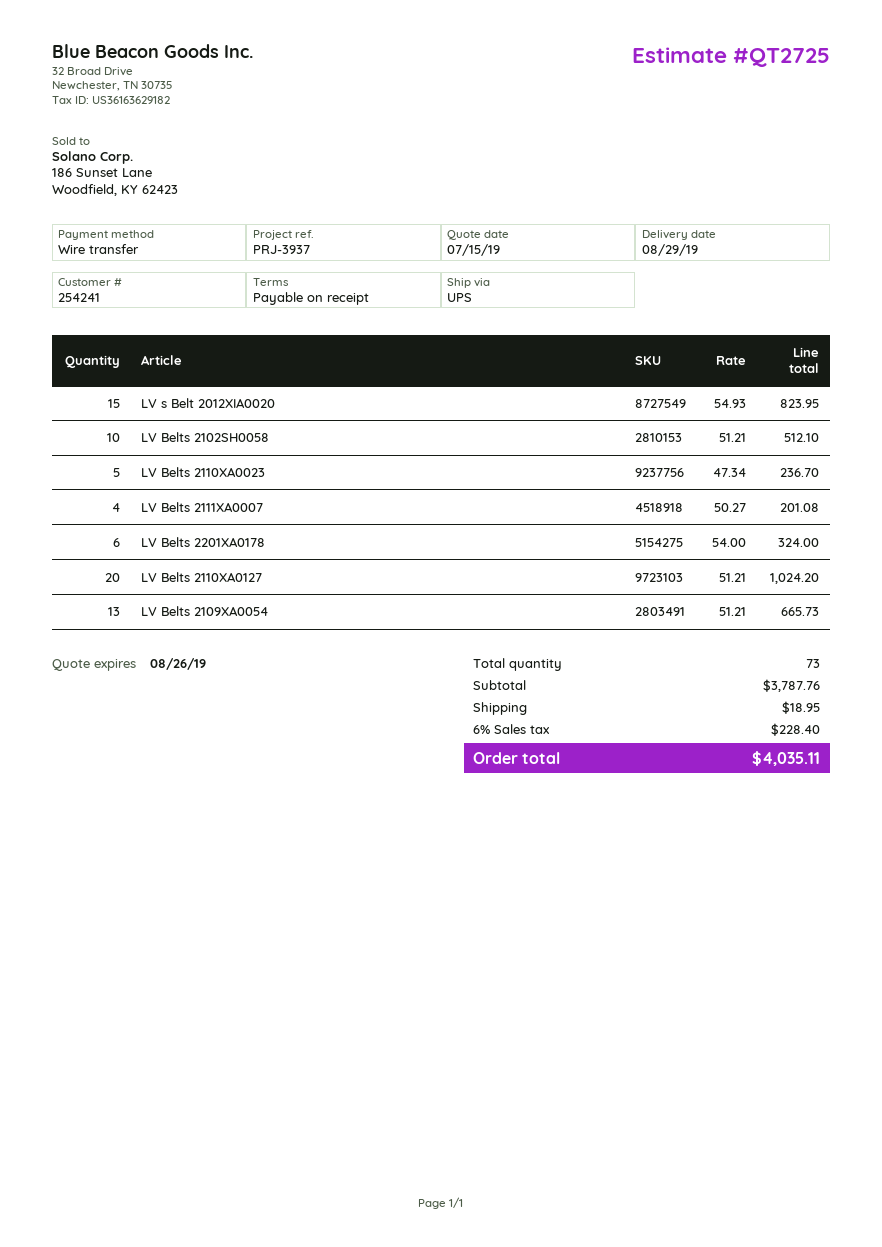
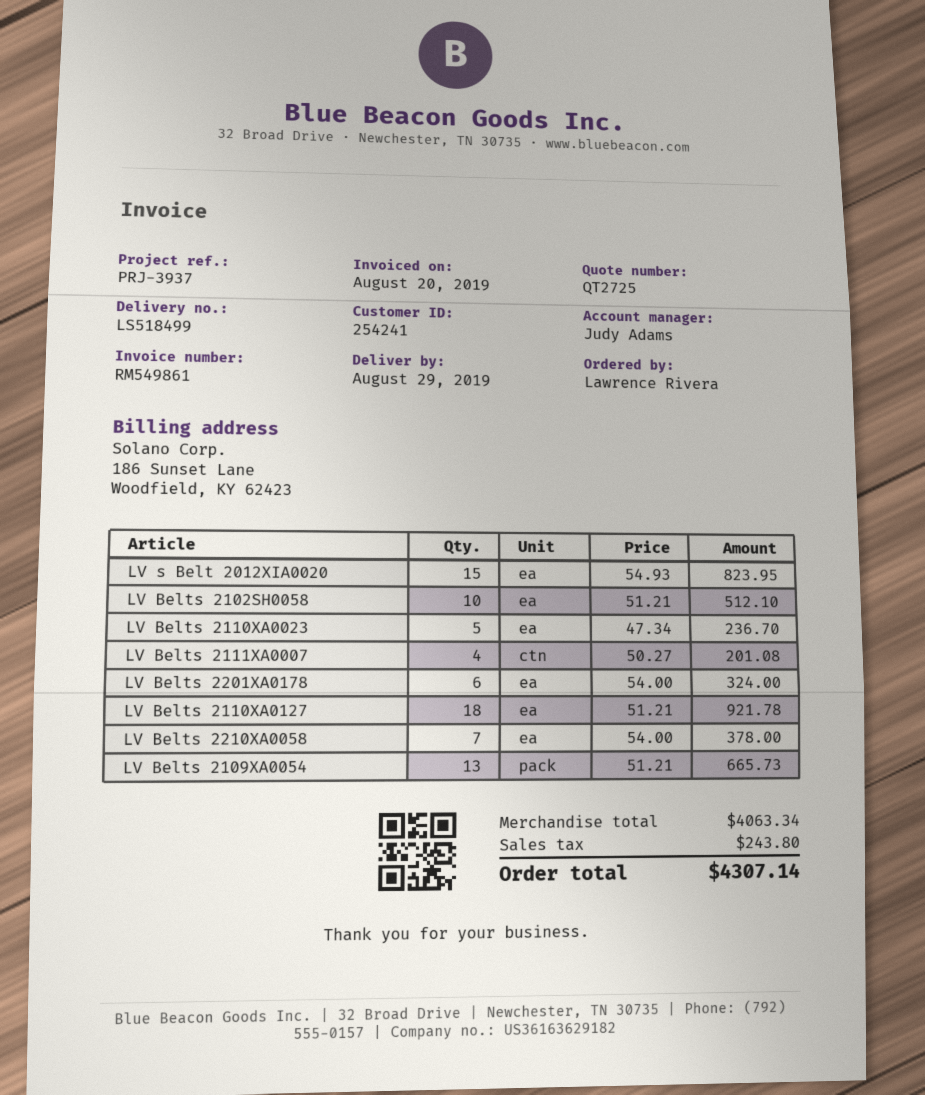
LV Belts 2110XA0127: 20 x 51.21 = 1024.20 -> 18 x 51.21 = 921.78
LV Belts 2210XA0058: none -> 7 x 54.00 = 378.00
subtotal: 3787.76 -> 4063.34
shipping: 18.95 -> none
tax: 228.40 -> 243.80
total: 4035.11 -> 4307.14

